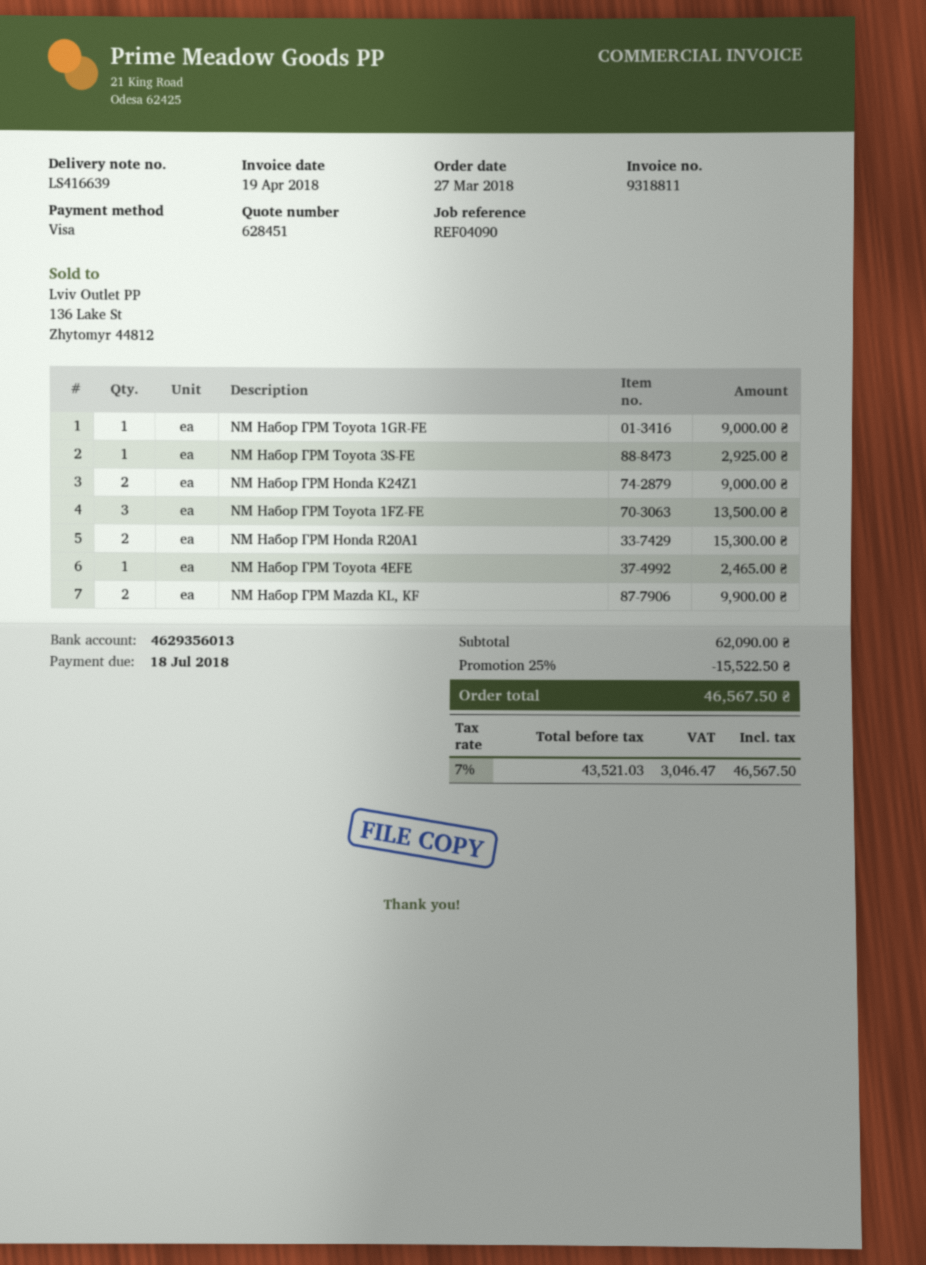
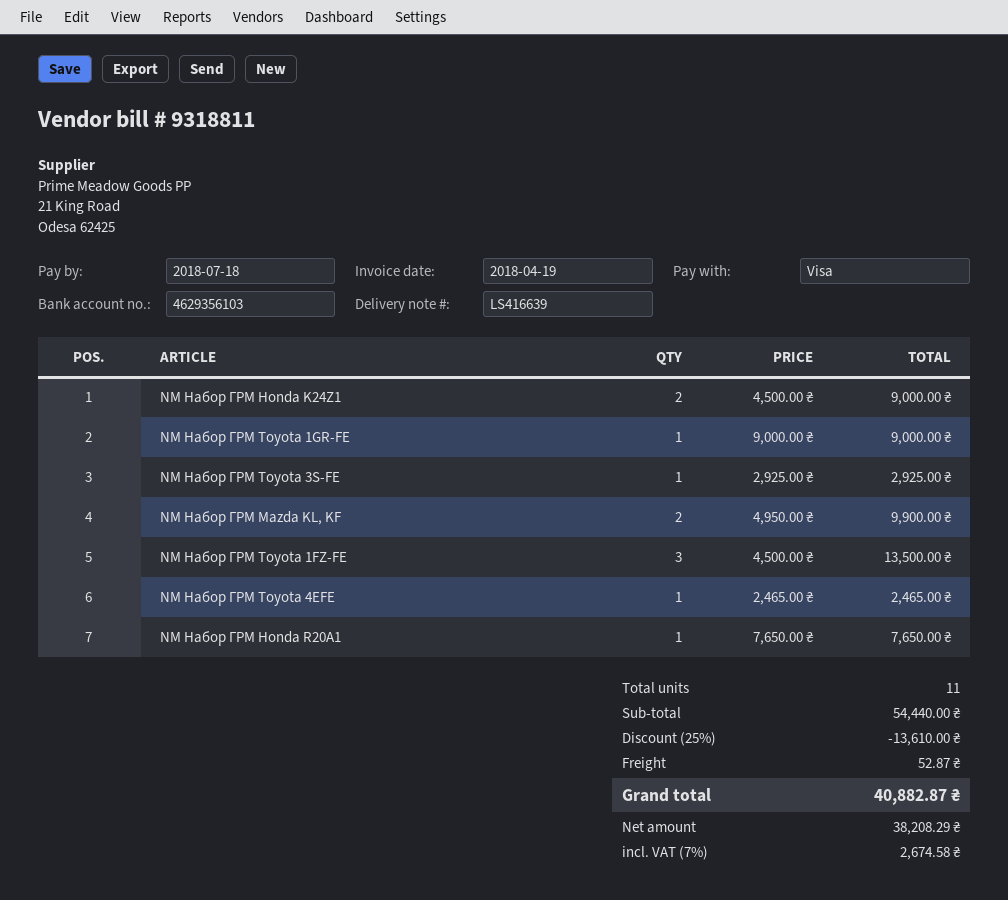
bank account: 4629356013 -> 4629356103
NM Набор ГРМ Honda R20A1: 2 for 15300.00 -> 1 for 7650.00
subtotal: 62090.00 -> 54440.00
discount: 25% = 15522.50 -> 25% = 13610.00
shipping: none -> 52.87
net: 43521.03 -> 38208.29
tax: 7% = 3046.47 -> 7% = 2674.58
total: 46567.50 -> 40882.87

